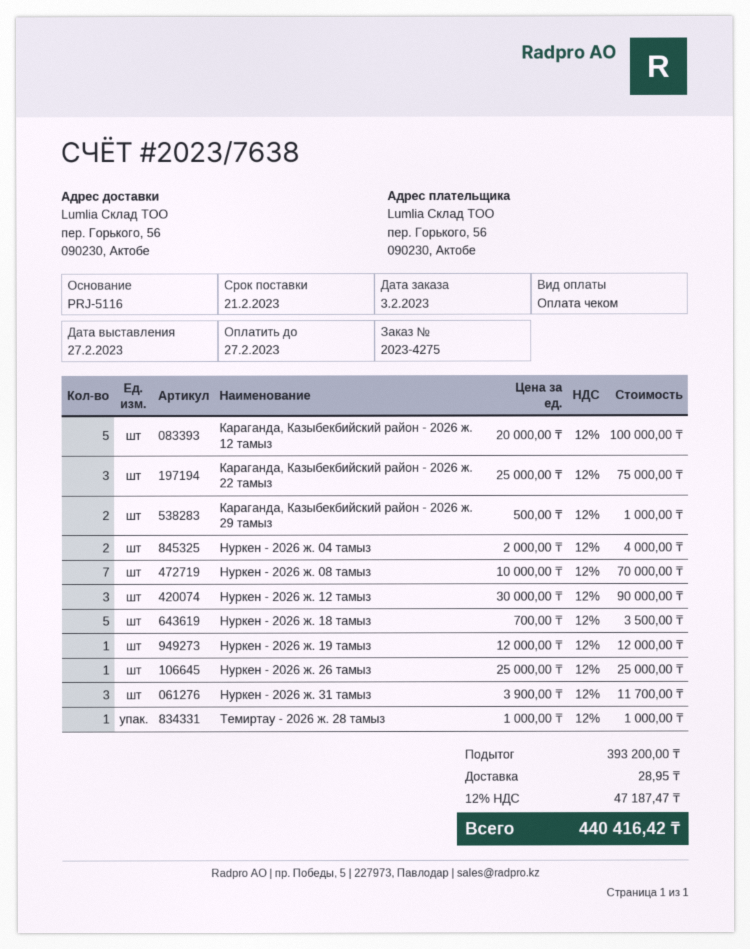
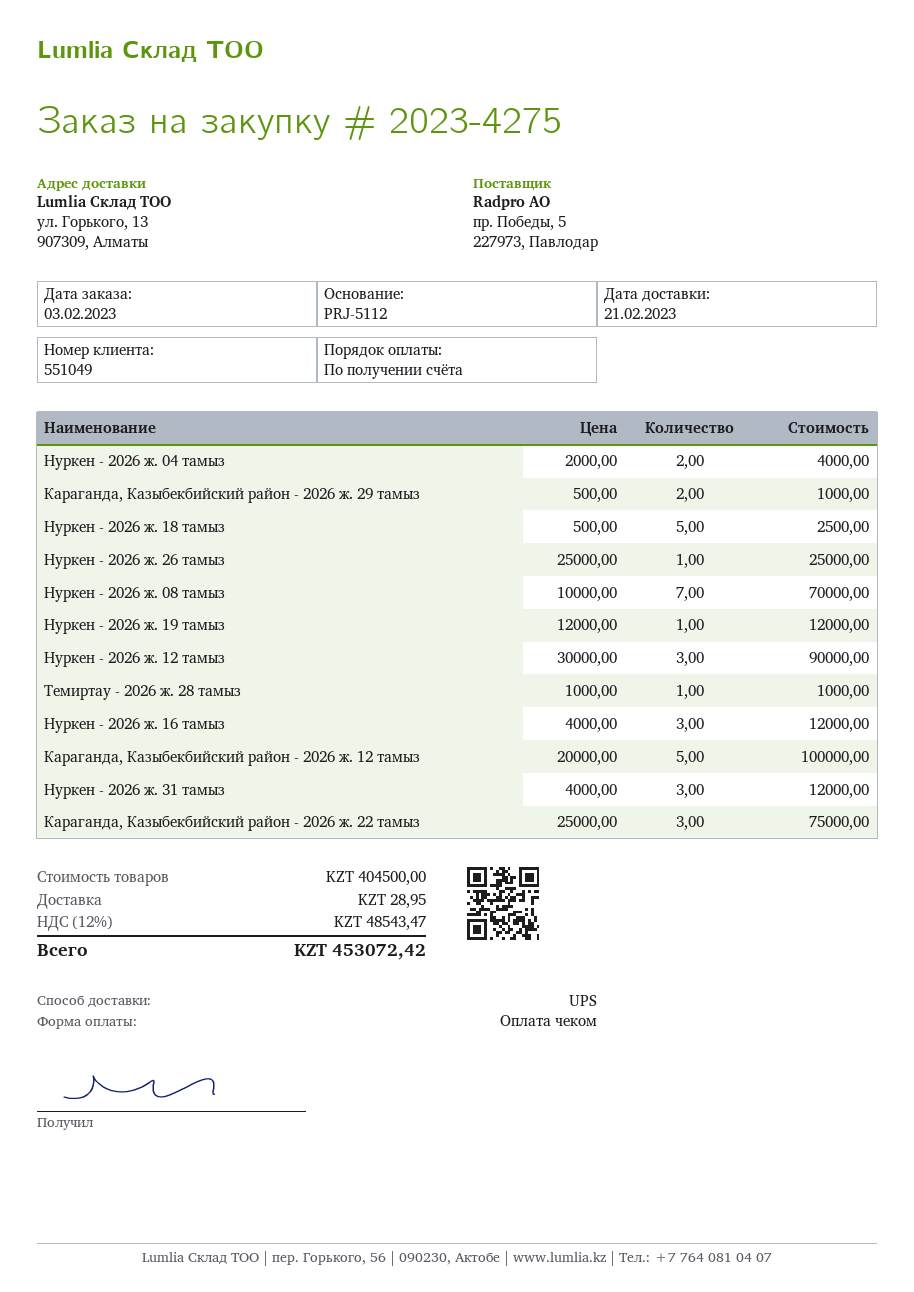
reference: PRJ-5116 -> PRJ-5112
ship to: пер. Горького, 56, 090230, Актобе -> ул. Горького, 13, 907309, Алматы
Нуркен - 2026 ж. 18 тамыз: 5 x 700.00 = 3500.00 -> 5 x 500.00 = 2500.00
Нуркен - 2026 ж. 31 тамыз: 3 x 3900.00 = 11700.00 -> 3 x 4000.00 = 12000.00
Нуркен - 2026 ж. 16 тамыз: none -> 3 x 4000.00 = 12000.00
subtotal: 393200.00 -> 404500.00
tax: 12% = 47187.47 -> 12% = 48543.47
total: 440416.42 -> 453072.42

